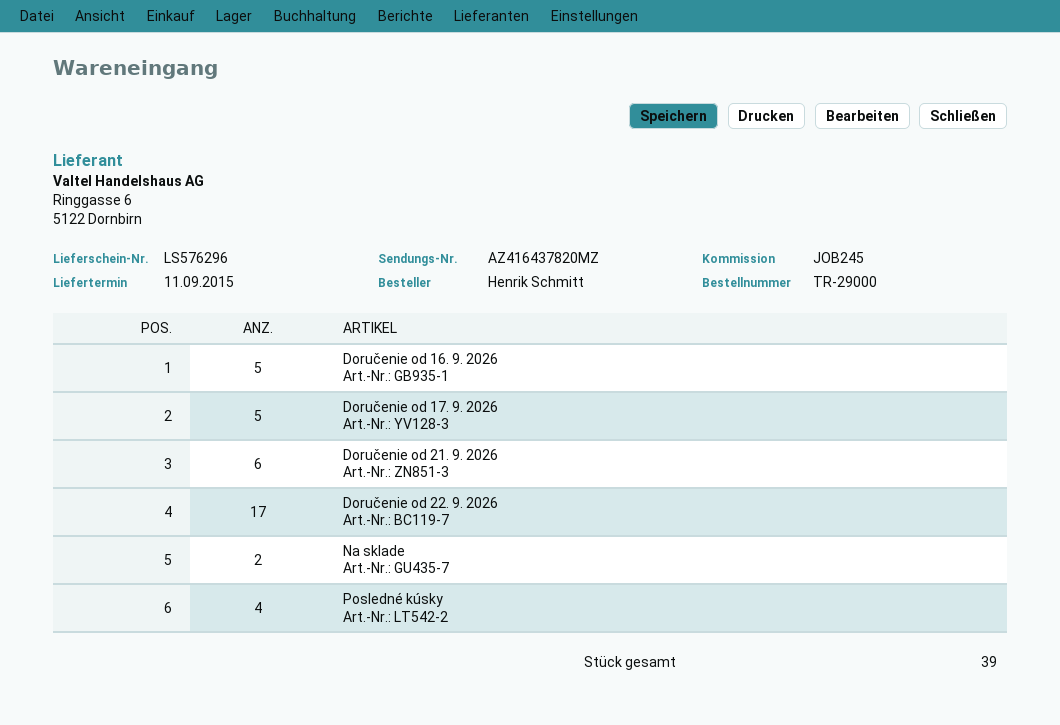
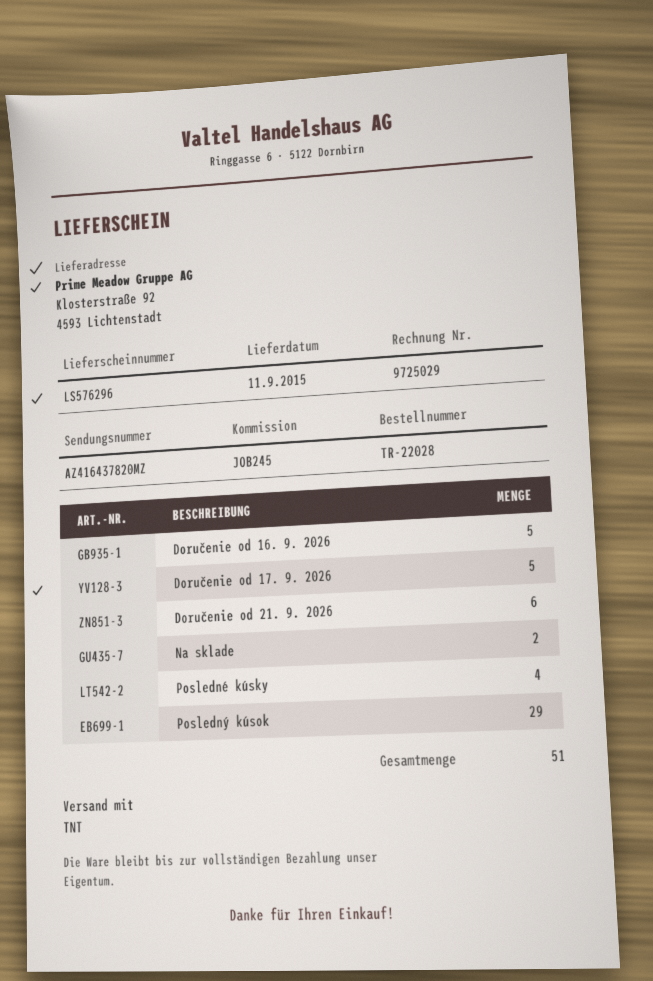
order number: TR-29000 -> TR-22028
Doručenie od 22. 9. 2026: 17 -> none
Posledný kúsok: none -> 29
total quantity: 39 -> 51

